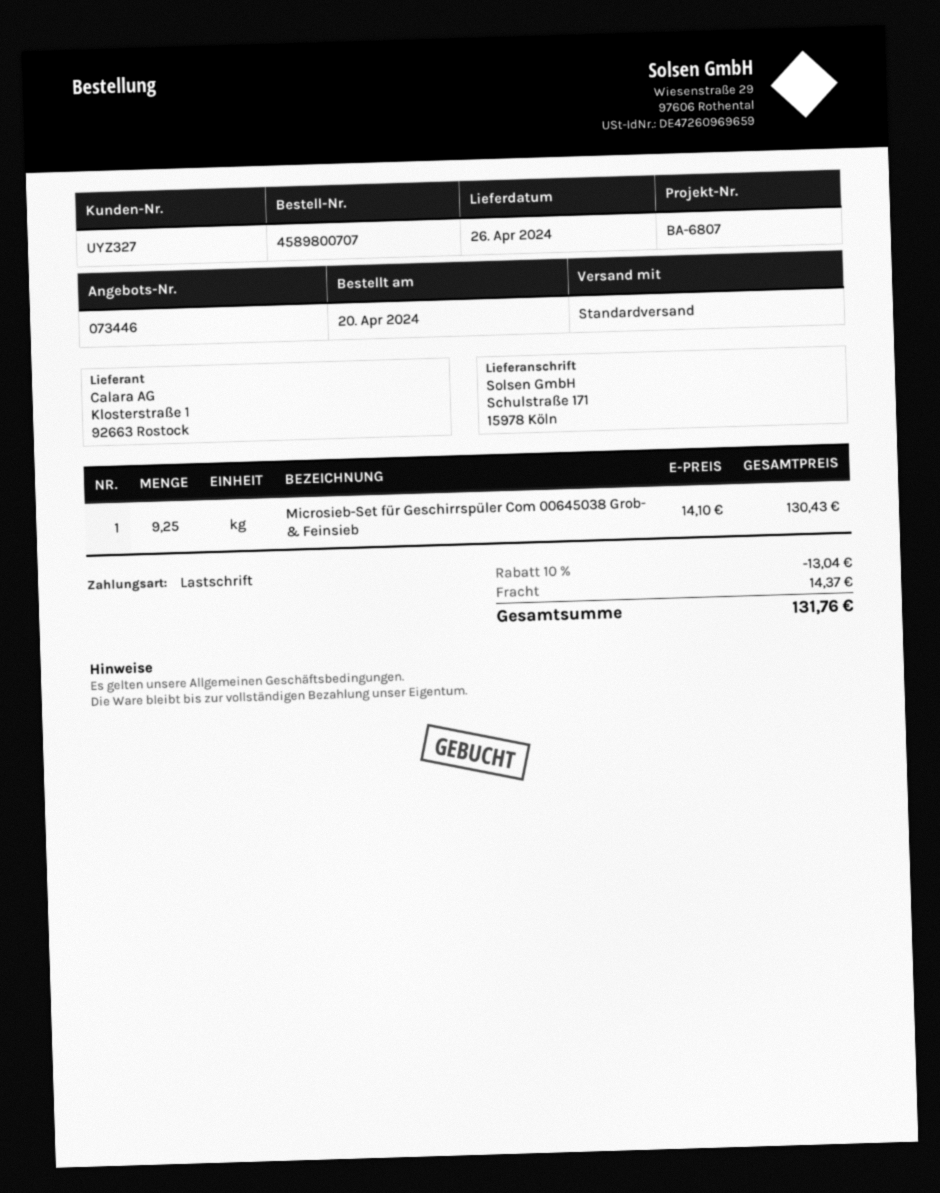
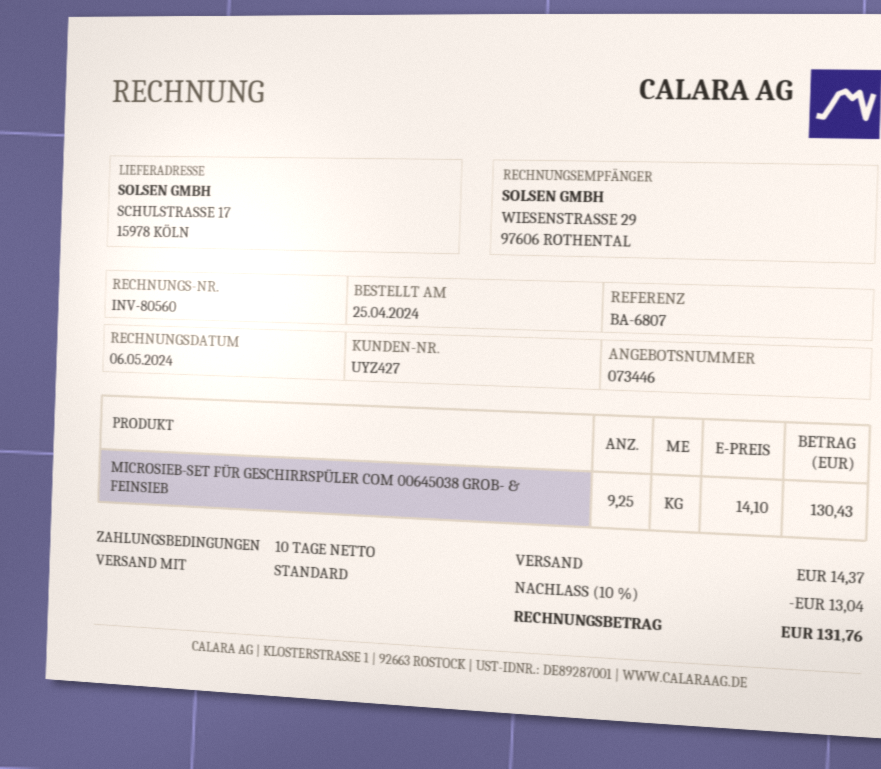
order date: 2024-04-20 -> 2024-04-25
customer number: UYZ327 -> UYZ427
ship to: Schulstraße 171, 15978 Köln -> SCHULSTRASSE 17, 15978 KÖLN

